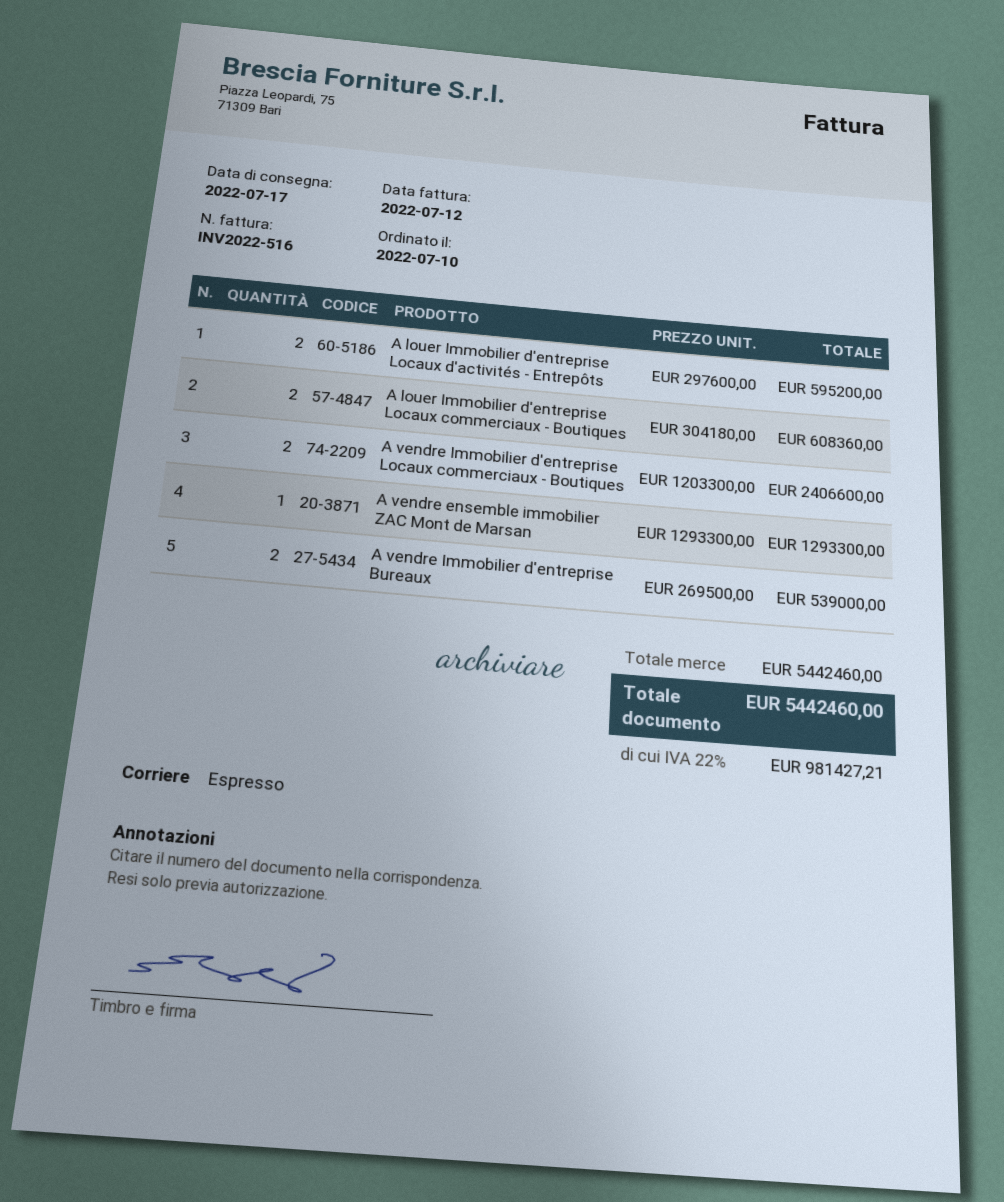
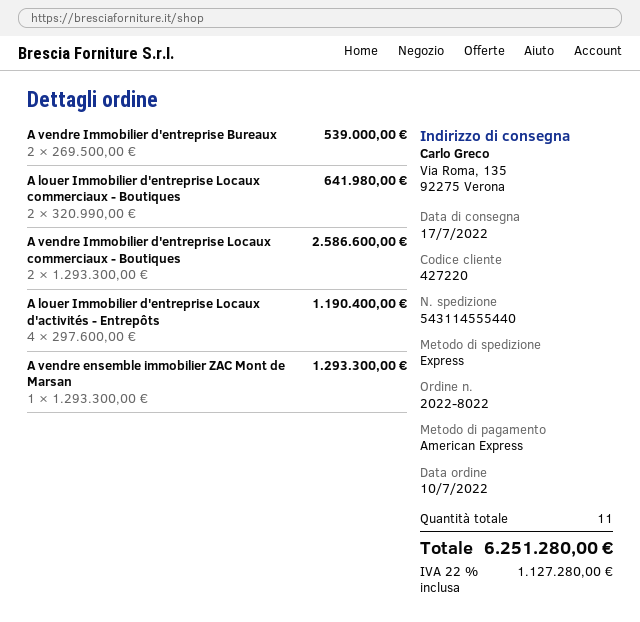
A louer Immobilier d'entreprise Locaux d'activités - Entrepôts: 2 x 297600.00 = 595200.00 -> 4 x 297600.00 = 1190400.00
A louer Immobilier d'entreprise Locaux commerciaux - Boutiques: 2 x 304180.00 = 608360.00 -> 2 x 320990.00 = 641980.00
A vendre Immobilier d'entreprise Locaux commerciaux - Boutiques: 2 x 1203300.00 = 2406600.00 -> 2 x 1293300.00 = 2586600.00
tax: 22% = 981427.21 -> 22% = 1127280.00
total: 5442460.00 -> 6251280.00

